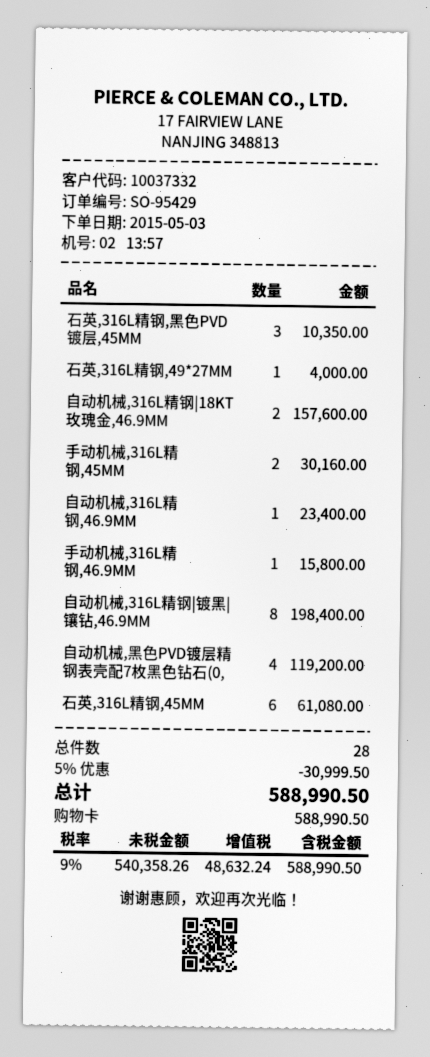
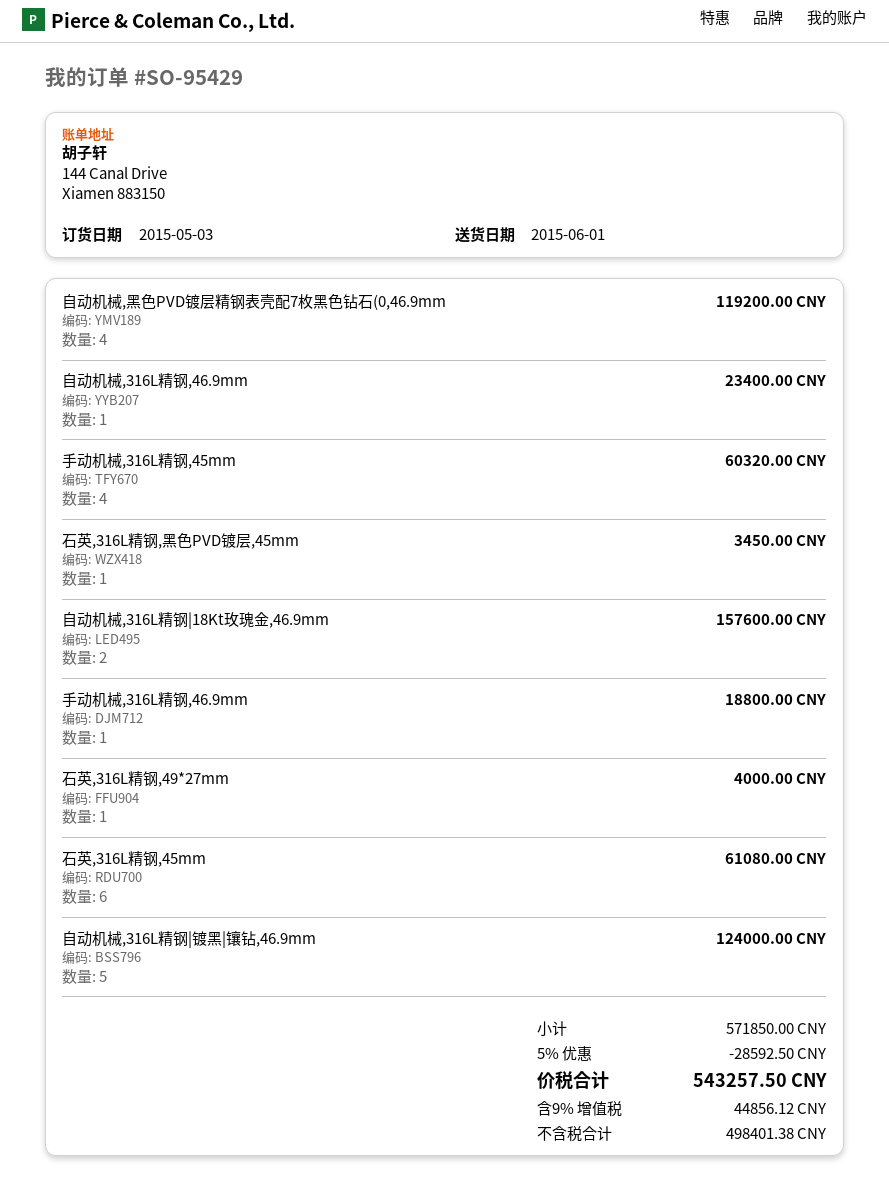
石英,316L精钢,黑色PVD镀层,45MM: 3 for 10350.00 -> 1 for 3450.00
手动机械,316L精钢,45MM: 2 for 30160.00 -> 4 for 60320.00
手动机械,316L精钢,46.9MM: 1 for 15800.00 -> 1 for 18800.00
自动机械,316L精钢|镀黑|镶钻,46.9MM: 8 for 198400.00 -> 5 for 124000.00
discount: 5% = 30999.50 -> 5% = 28592.50
net: 540358.26 -> 498401.38
tax: 9% = 48632.24 -> 9% = 44856.12
total: 588990.50 -> 543257.50

